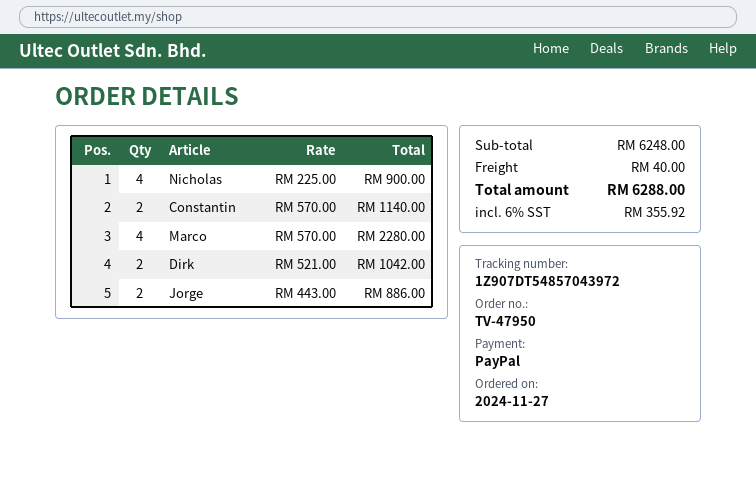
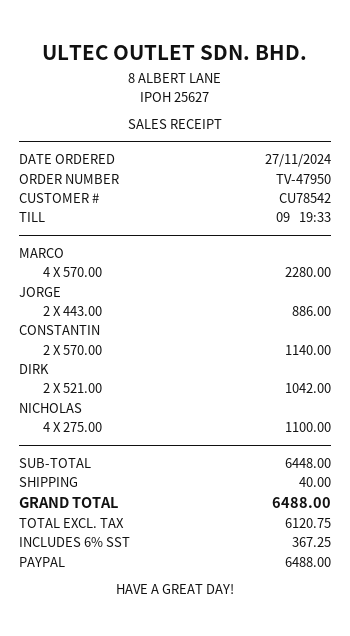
Nicholas: 4 x 225.00 = 900.00 -> 4 x 275.00 = 1100.00
subtotal: 6248.00 -> 6448.00
tax: 6% = 355.92 -> 6% = 367.25
total: 6288.00 -> 6488.00

